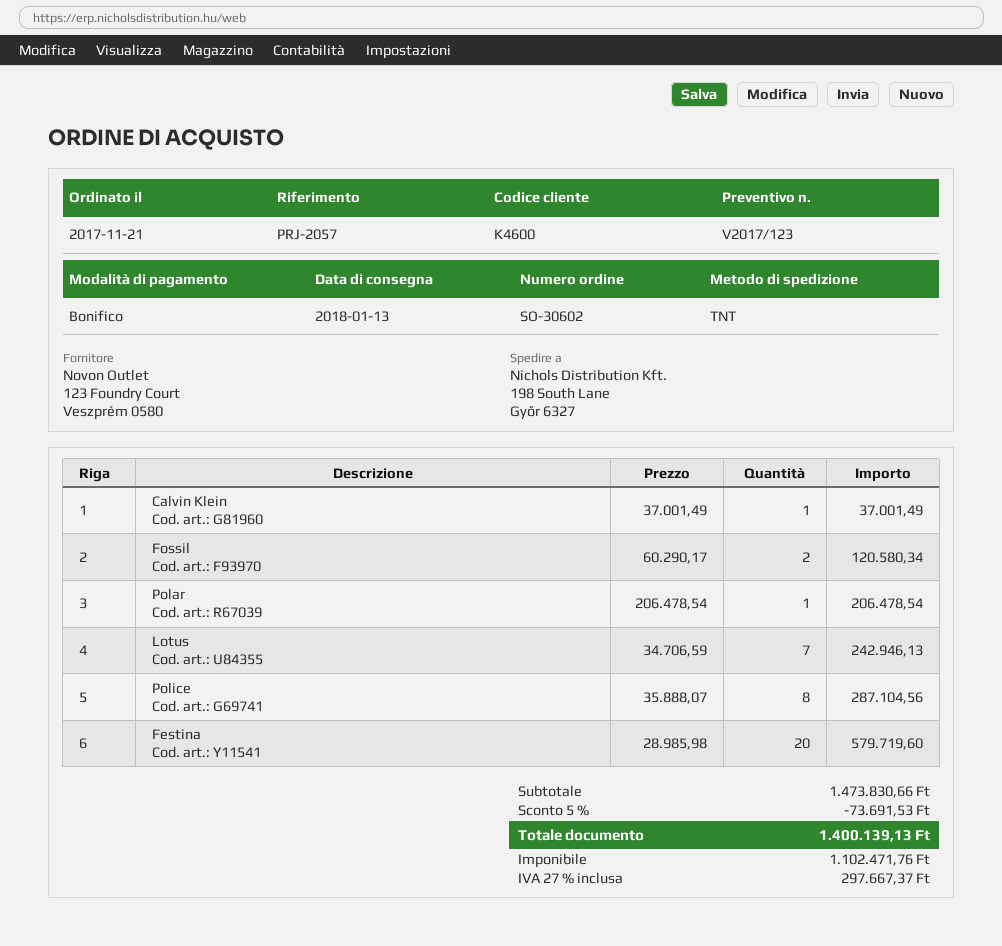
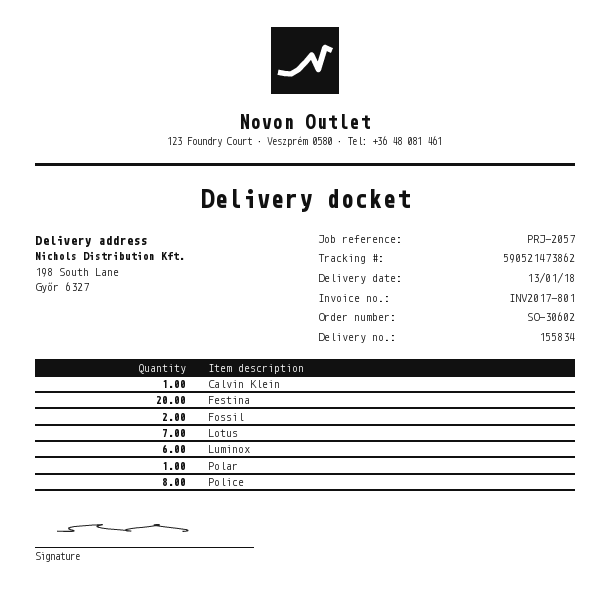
Luminox: none -> 6

